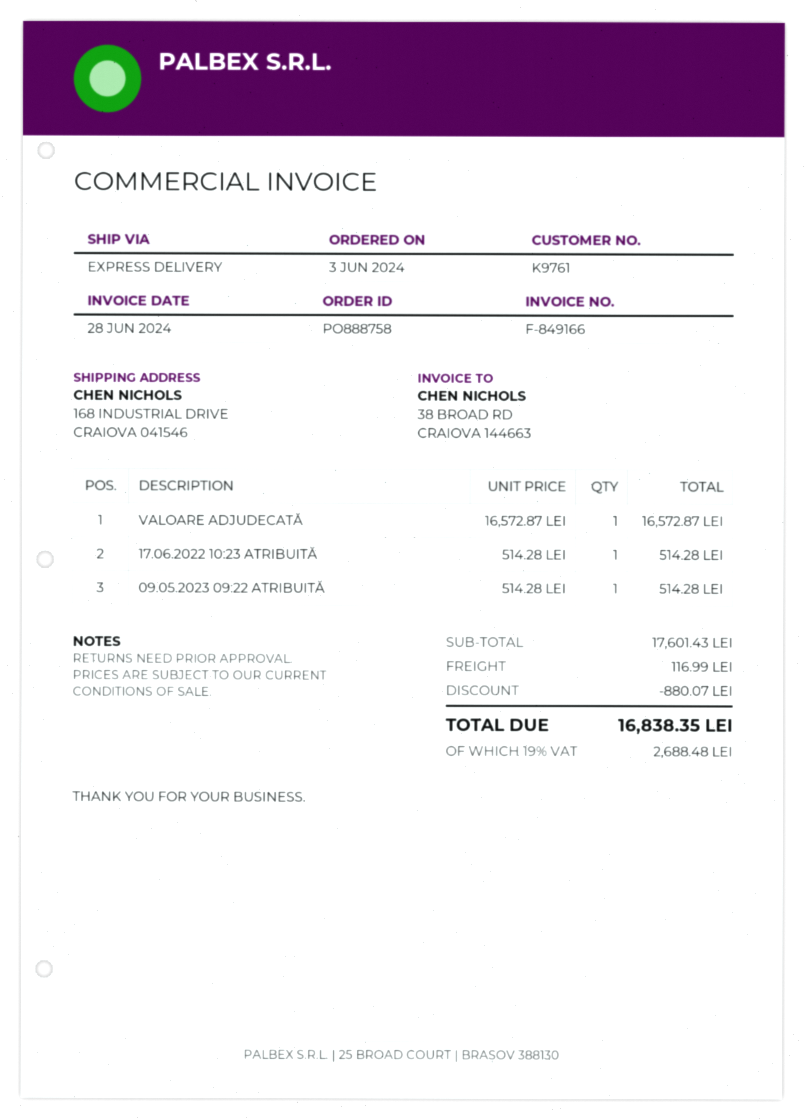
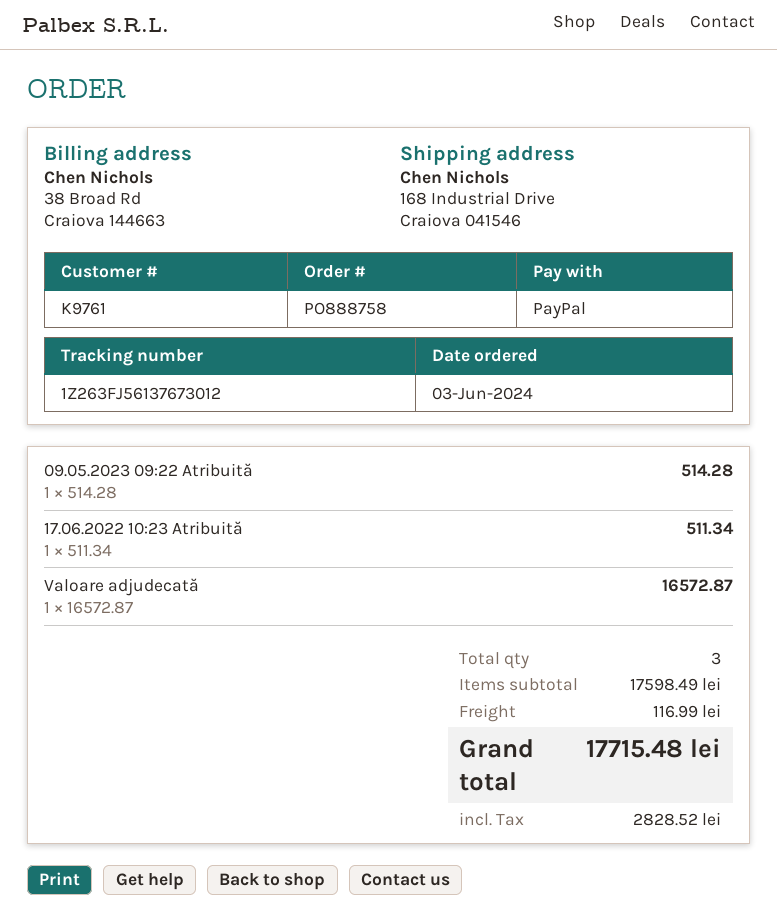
17.06.2022 10:23 ATRIBUITĂ: 1 x 514.28 = 514.28 -> 1 x 511.34 = 511.34
subtotal: 17601.43 -> 17598.49
discount: 880.07 -> none
tax: 2688.48 -> 2828.52
total: 16838.35 -> 17715.48

